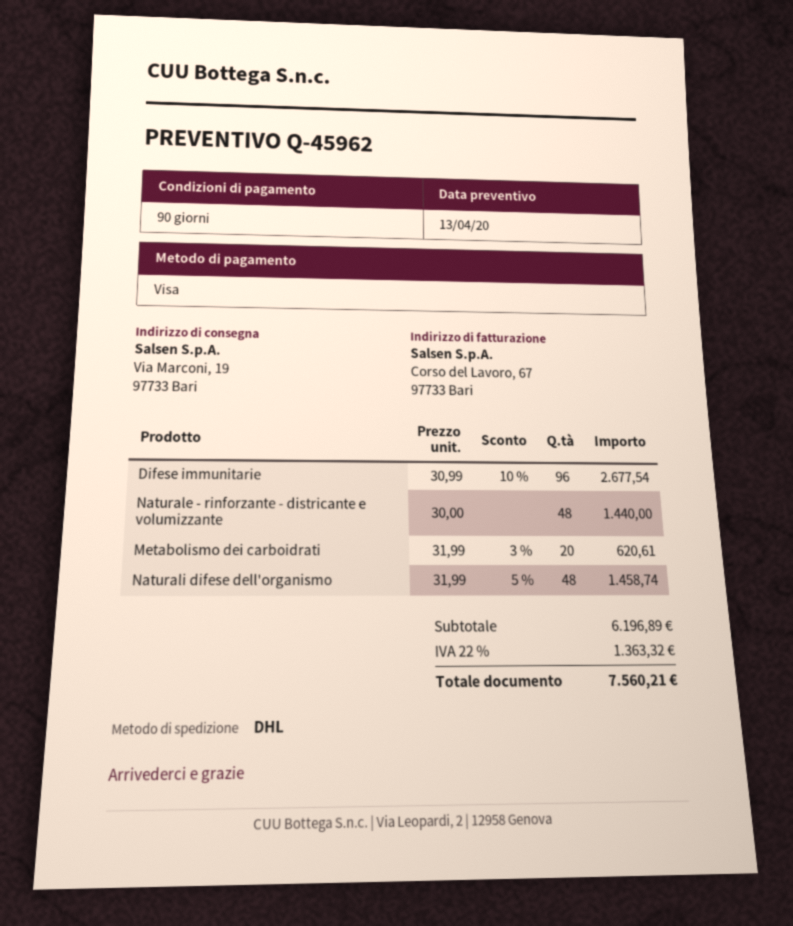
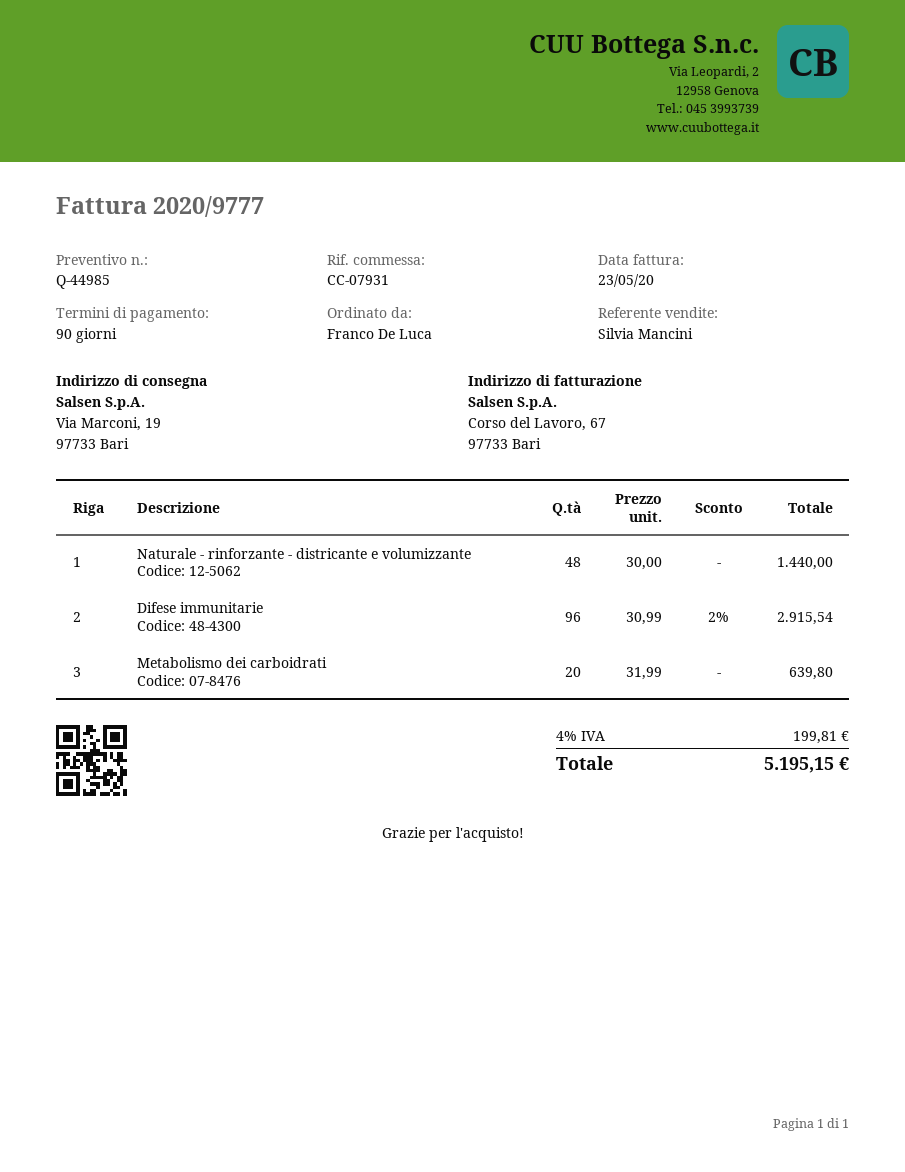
quote number: Q-45962 -> Q-44985
Difese immunitarie: 96 x 30.99 - 10% = 2677.54 -> 96 x 30.99 - 2% = 2915.54
Metabolismo dei carboidrati: 20 x 31.99 - 3% = 620.61 -> 20 x 31.99 = 639.80
Naturali difese dell'organismo: 48 x 31.99 - 5% = 1458.74 -> none
tax: 22% = 1363.32 -> 4% = 199.81
total: 7560.21 -> 5195.15

